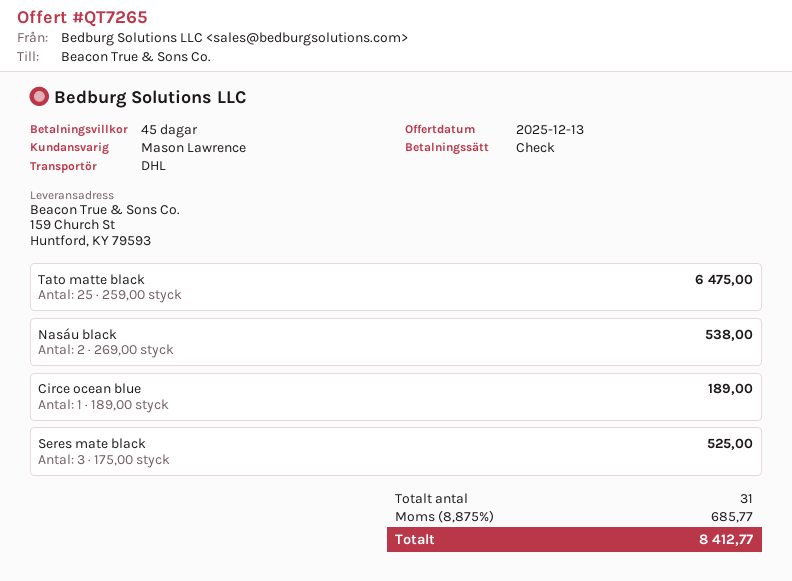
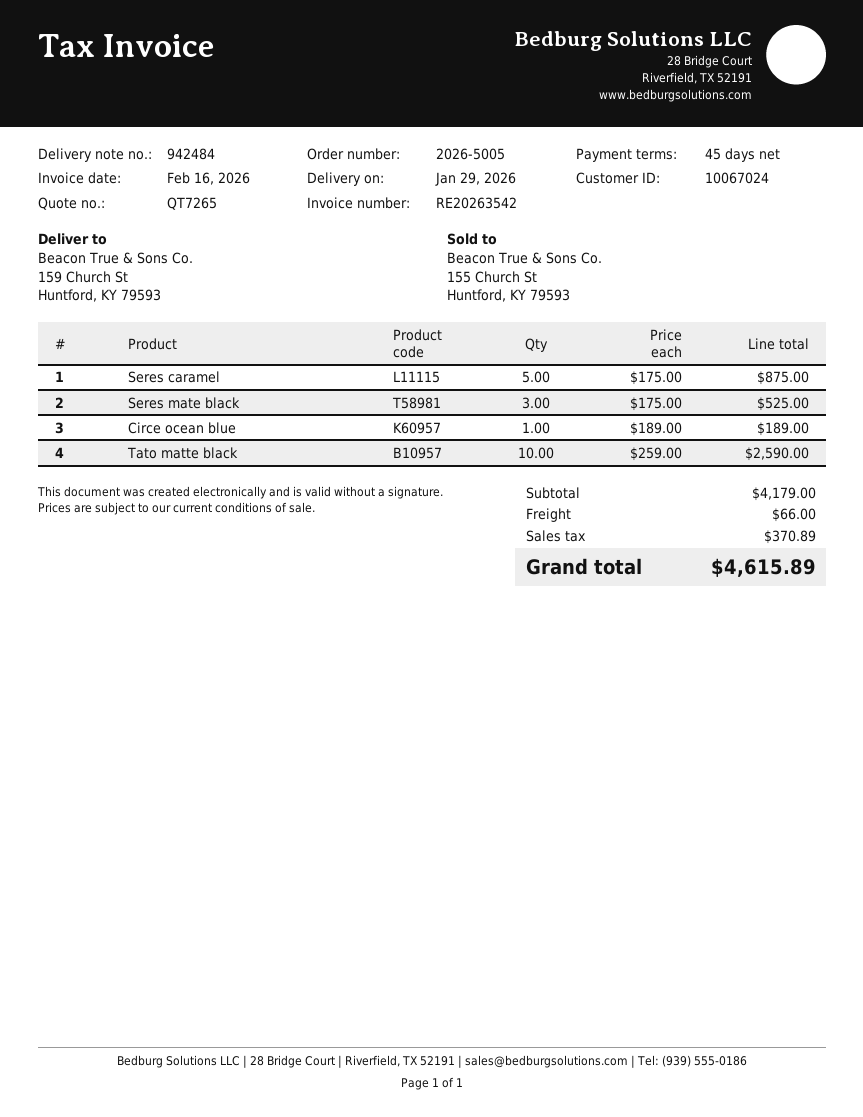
Tato matte black: 25 x 259.00 = 6475.00 -> 10 x 259.00 = 2590.00
Nasáu black: 2 x 269.00 = 538.00 -> none
Seres caramel: none -> 5 x 175.00 = 875.00
shipping: none -> 66.00
tax: 685.77 -> 370.89
total: 8412.77 -> 4615.89

